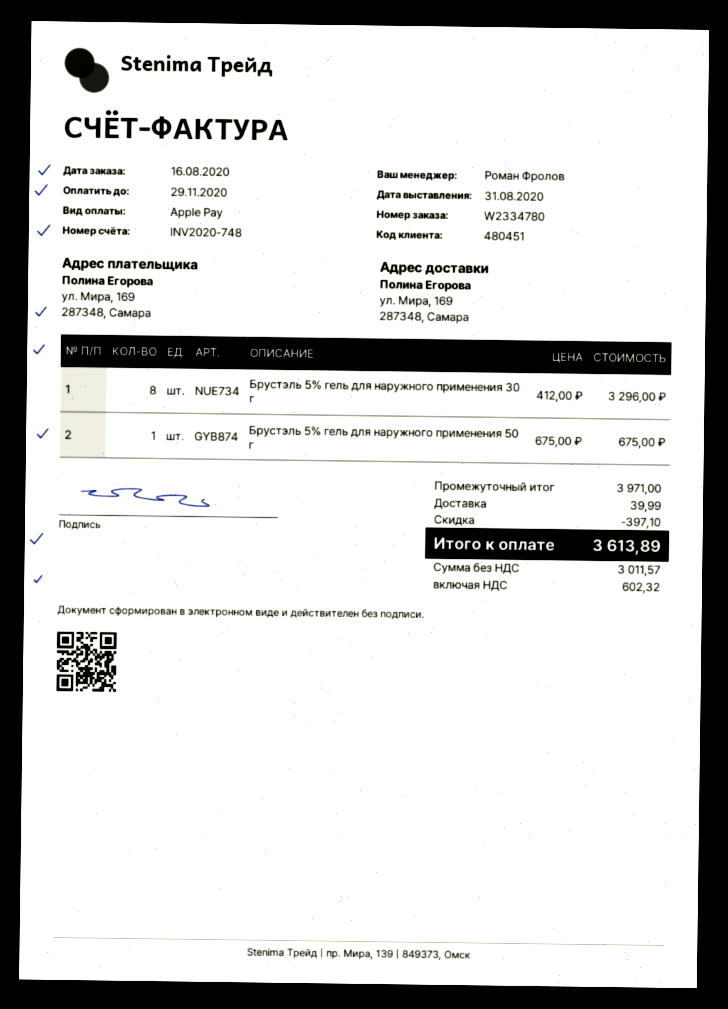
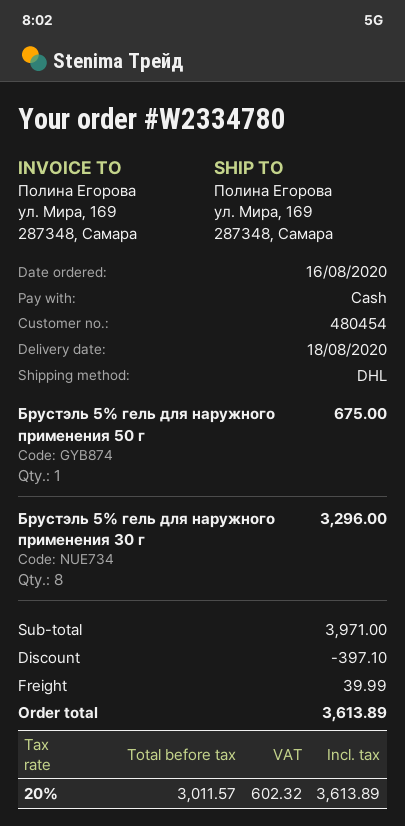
customer number: 480451 -> 480454
payment method: Apple Pay -> cash

